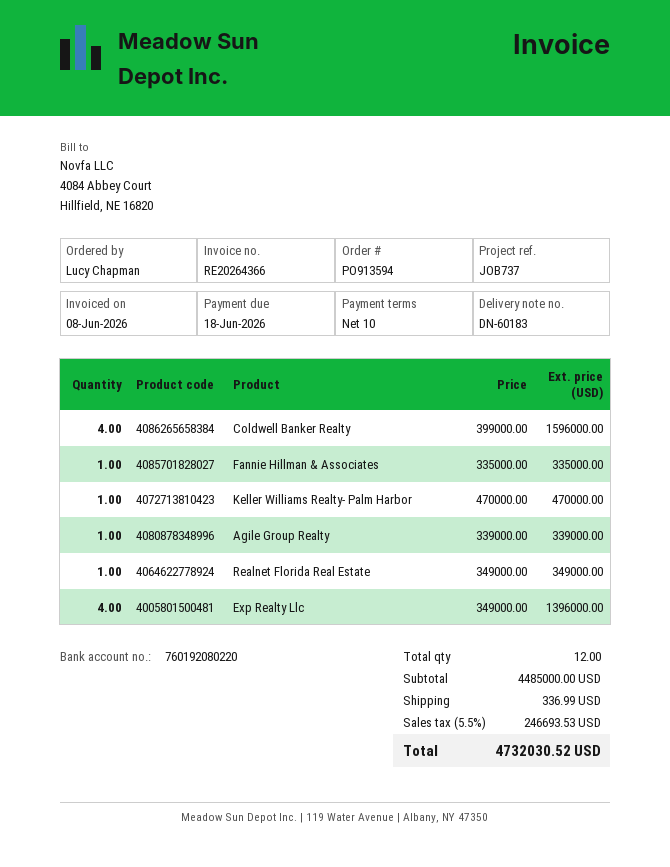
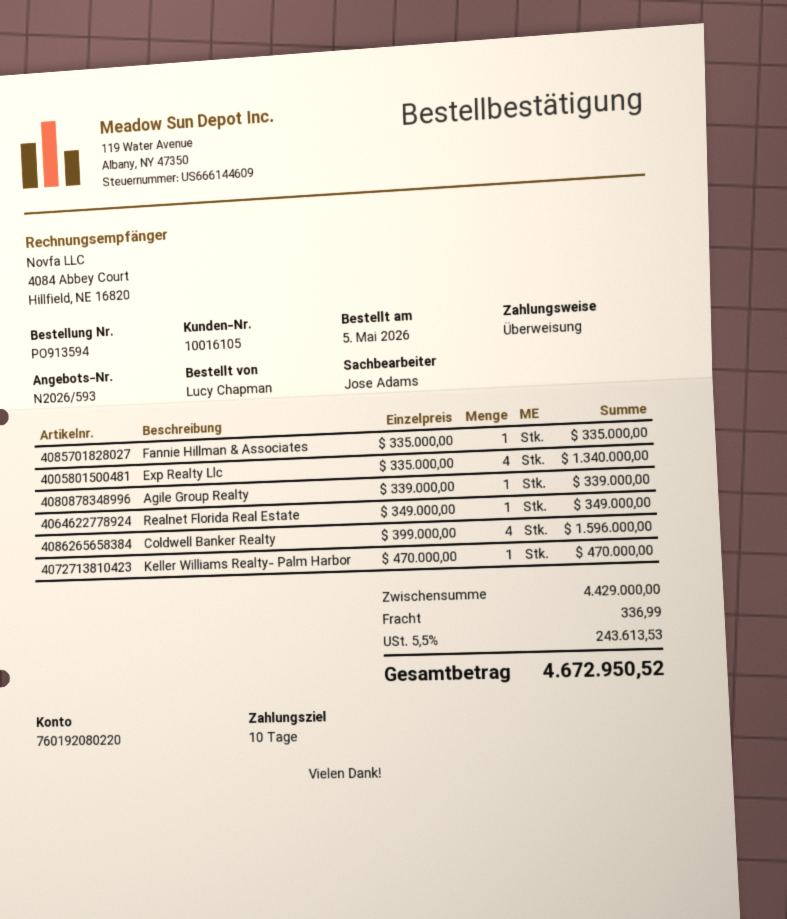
Exp Realty Llc: 4 x 349000.00 = 1396000.00 -> 4 x 335000.00 = 1340000.00
subtotal: 4485000.00 -> 4429000.00
tax: 5.5% = 246693.53 -> 5.5% = 243613.53
total: 4732030.52 -> 4672950.52

